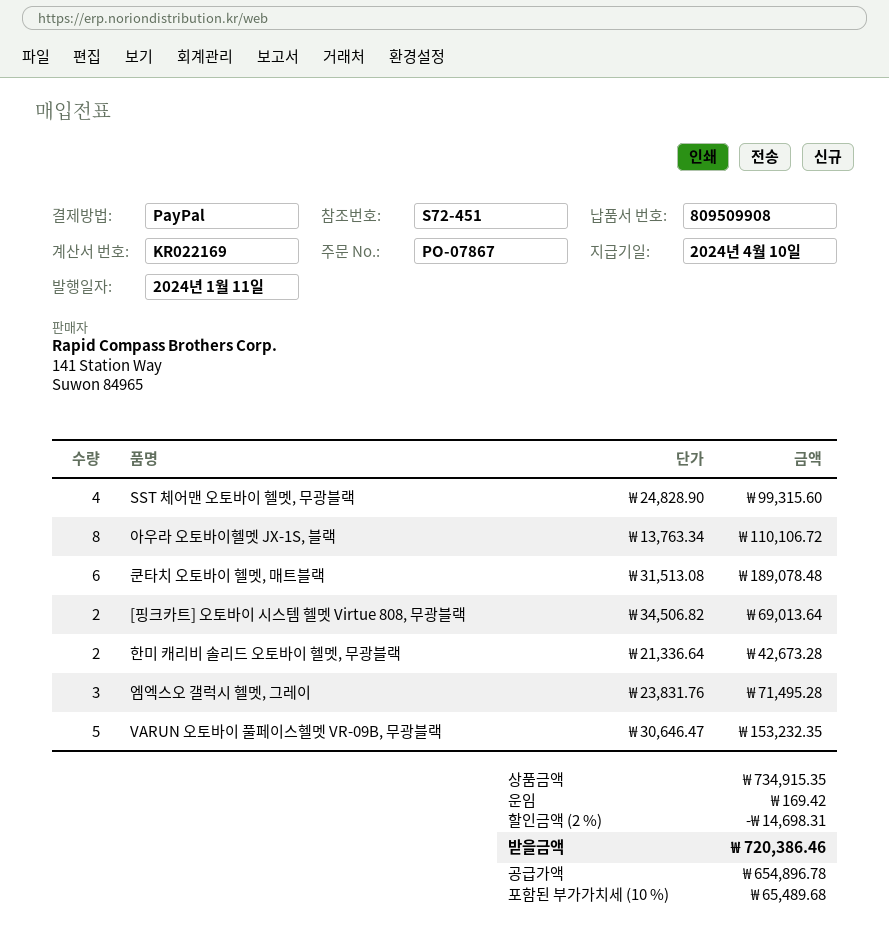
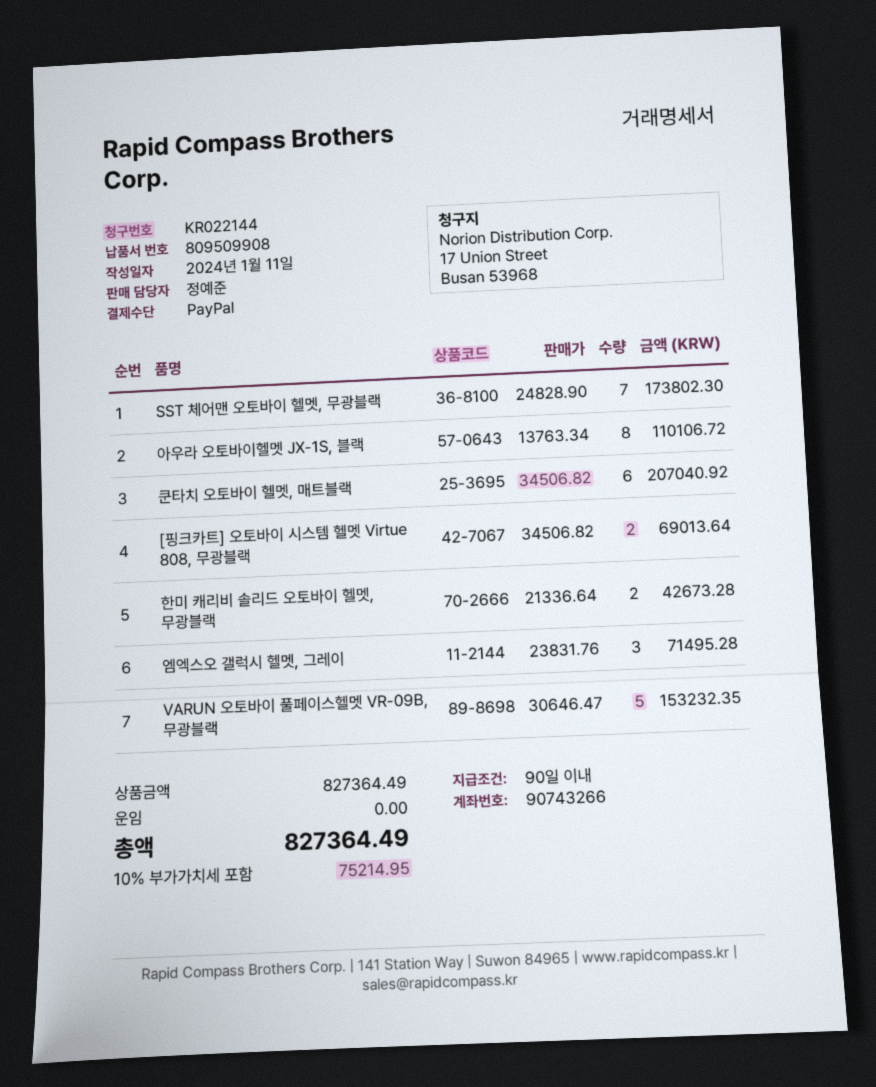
invoice number: KR022169 -> KR022144
SST 체어맨 오토바이 헬멧, 무광블랙: 4 x 24828.90 = 99315.60 -> 7 x 24828.90 = 173802.30
쿤타치 오토바이 헬멧, 매트블랙: 6 x 31513.08 = 189078.48 -> 6 x 34506.82 = 207040.92
subtotal: 734915.35 -> 827364.49
discount: 2% = 14698.31 -> none
shipping: 169.42 -> 0.00
tax: 10% = 65489.68 -> 10% = 75214.95
total: 720386.46 -> 827364.49

